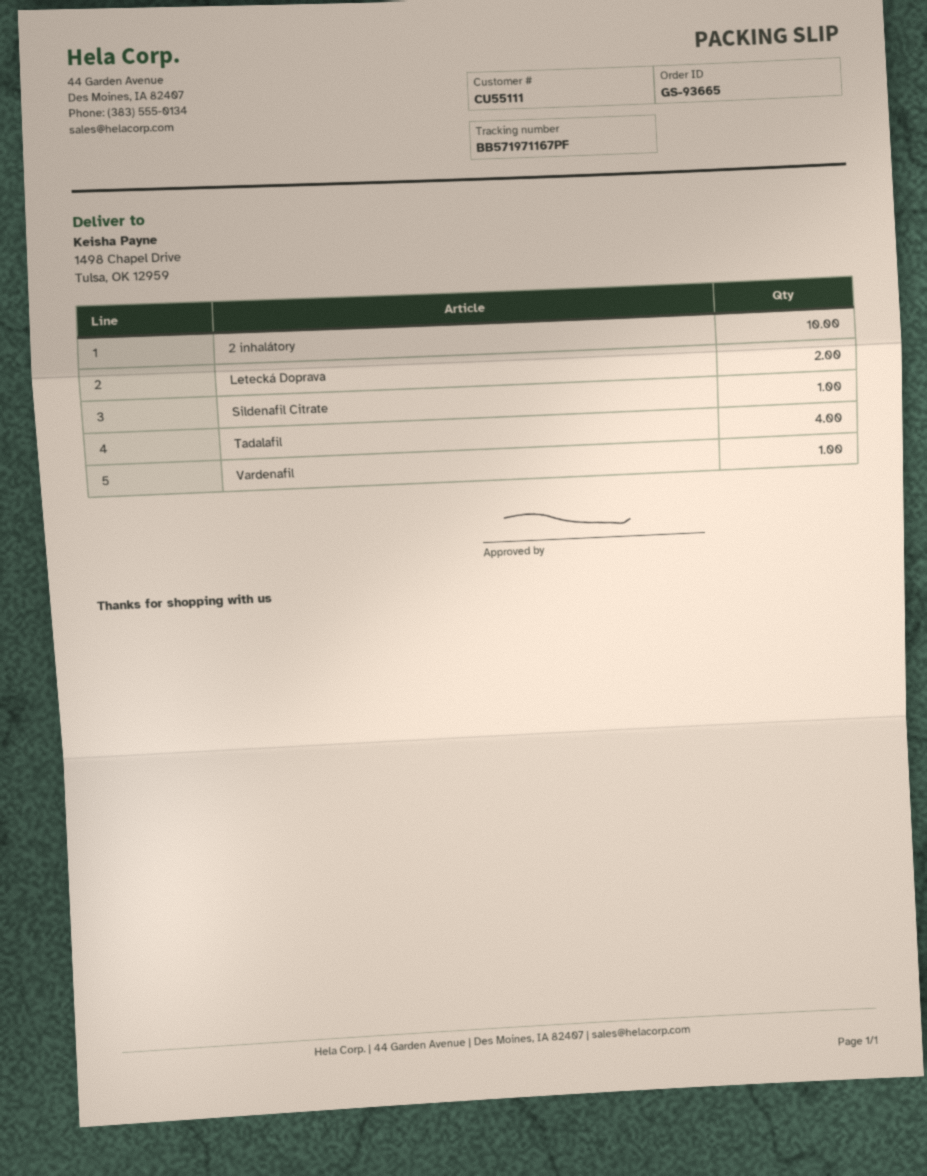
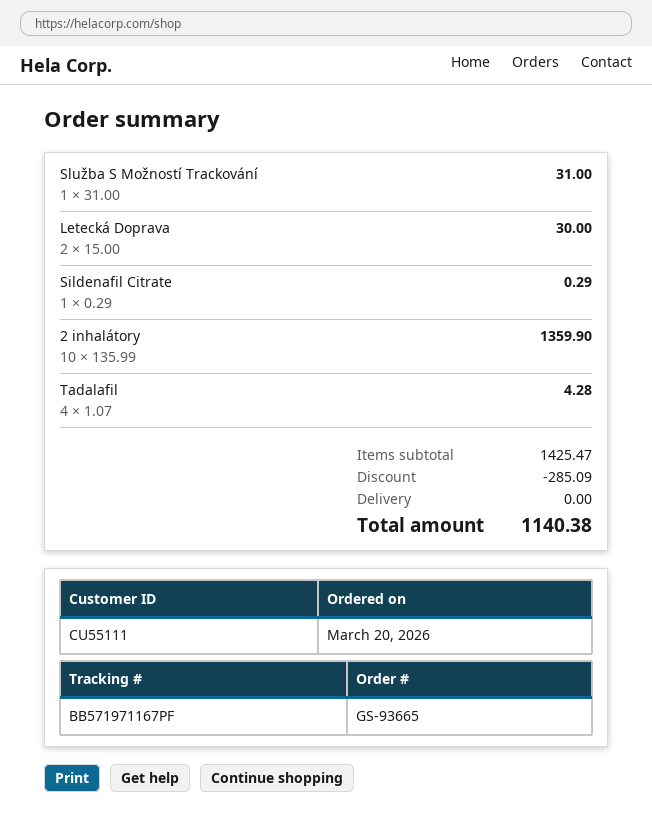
Vardenafil: 1 -> none
Služba S Možností Trackování: none -> 1

